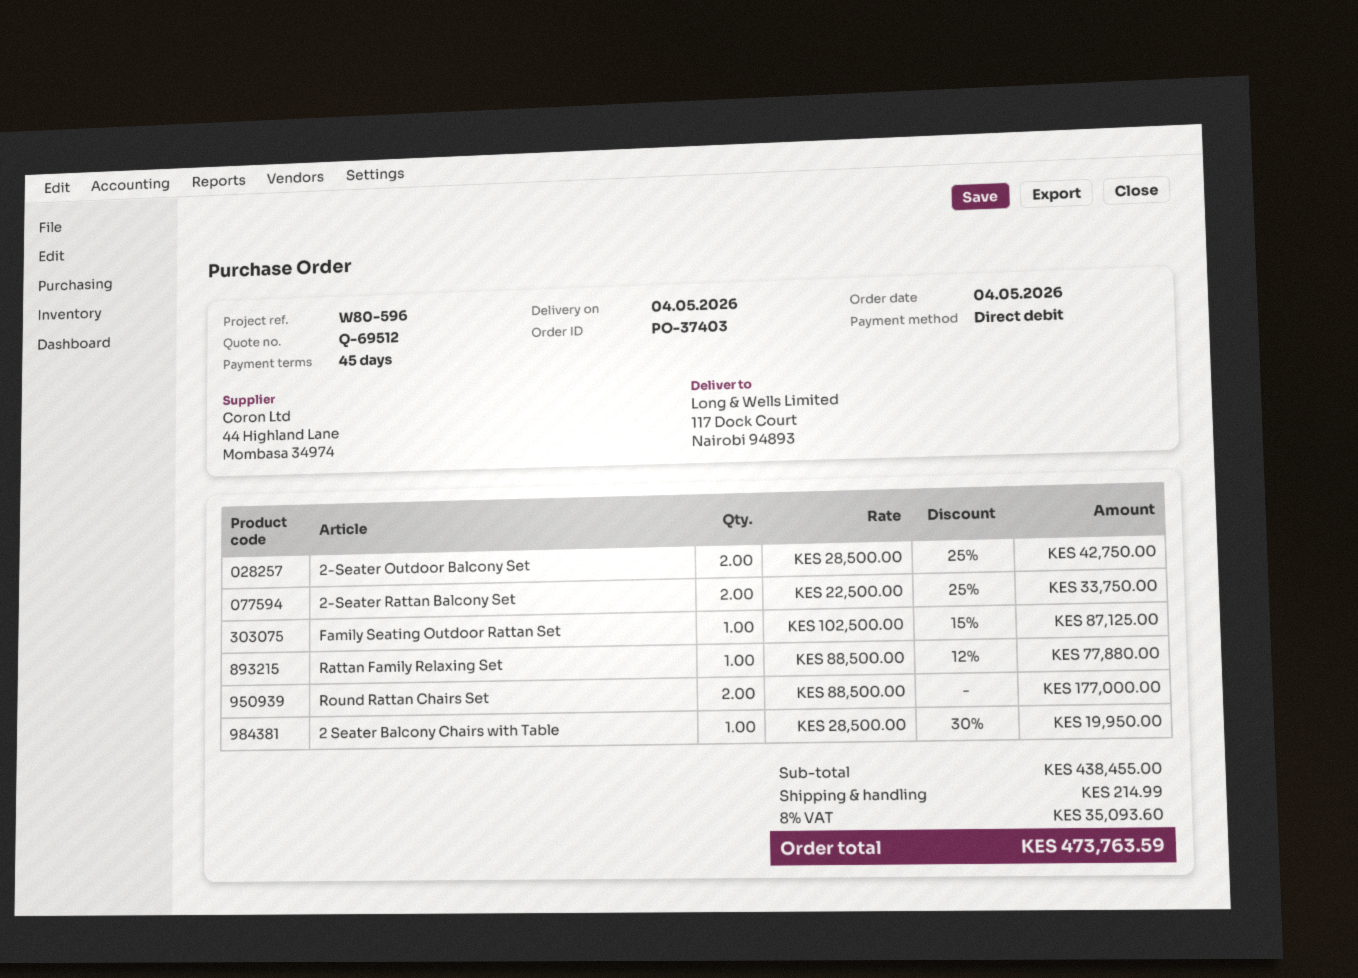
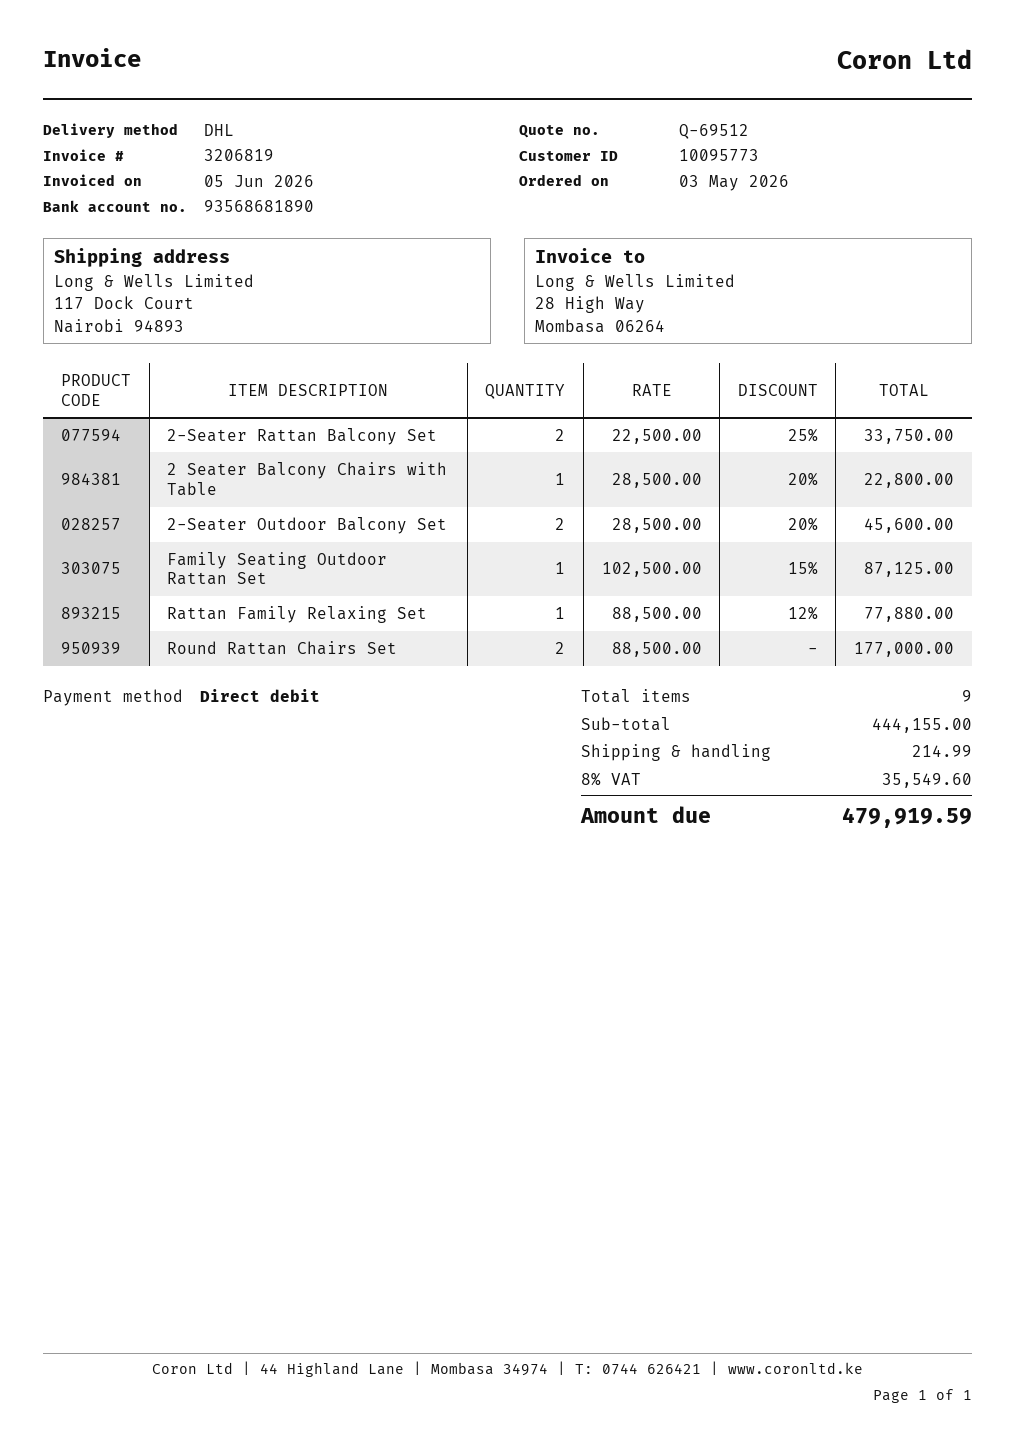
order date: 2026-05-04 -> 2026-05-03
2-Seater Outdoor Balcony Set: 2 x 28500.00 - 25% = 42750.00 -> 2 x 28500.00 - 20% = 45600.00
2 Seater Balcony Chairs with Table: 1 x 28500.00 - 30% = 19950.00 -> 1 x 28500.00 - 20% = 22800.00
subtotal: 438455.00 -> 444155.00
tax: 8% = 35093.60 -> 8% = 35549.60
total: 473763.59 -> 479919.59

